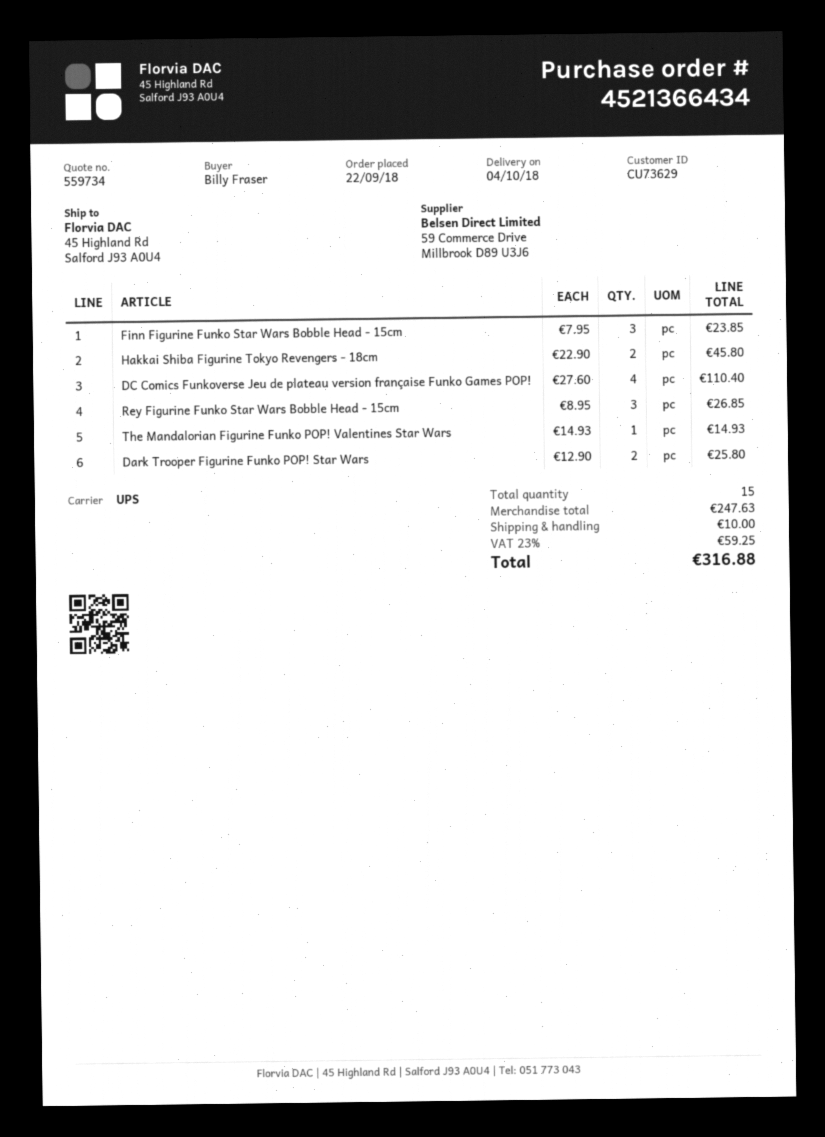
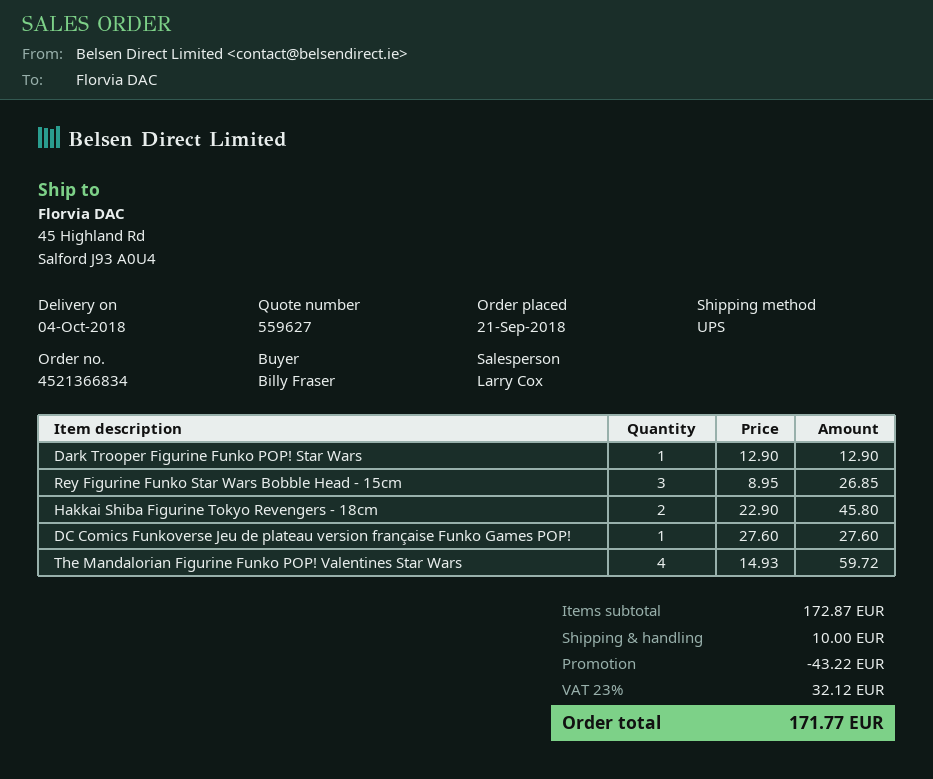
quote number: 559734 -> 559627
order number: 4521366434 -> 4521366834
order date: 2018-09-22 -> 2018-09-21
Finn Figurine Funko Star Wars Bobble Head - 15cm: 3 x 7.95 = 23.85 -> none
DC Comics Funkoverse Jeu de plateau version française Funko Games POP!: 4 x 27.60 = 110.40 -> 1 x 27.60 = 27.60
The Mandalorian Figurine Funko POP! Valentines Star Wars: 1 x 14.93 = 14.93 -> 4 x 14.93 = 59.72
Dark Trooper Figurine Funko POP! Star Wars: 2 x 12.90 = 25.80 -> 1 x 12.90 = 12.90
subtotal: 247.63 -> 172.87
discount: none -> 43.22
tax: 23% = 59.25 -> 23% = 32.12
total: 316.88 -> 171.77

